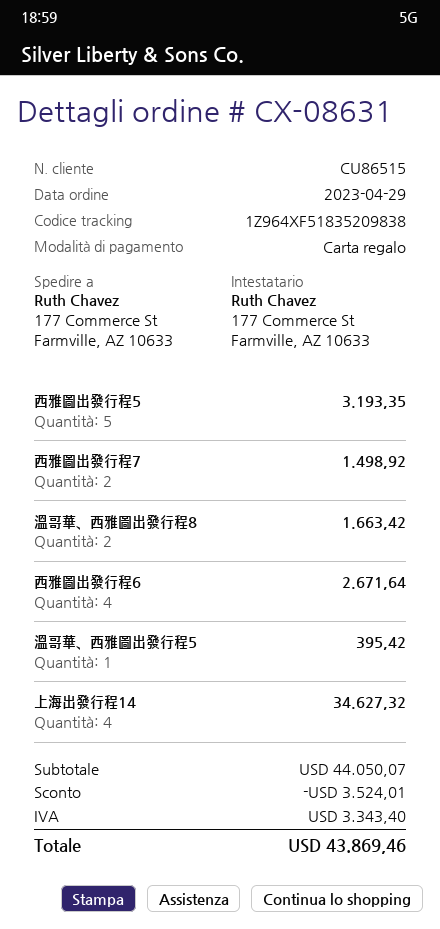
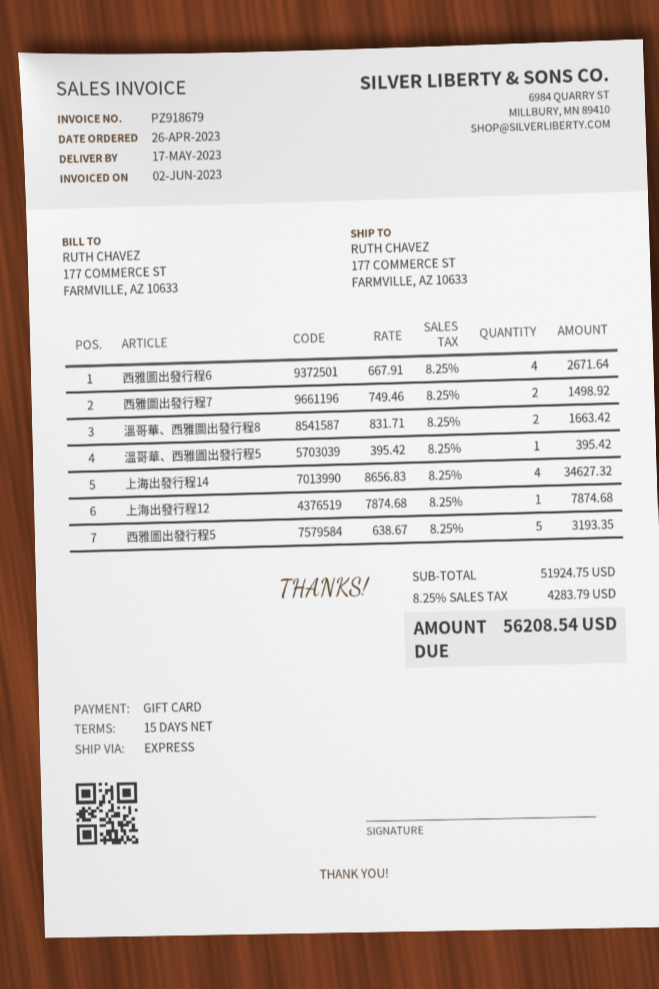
order date: 2023-04-29 -> 2023-04-26
上海出發行程12: none -> 1 for 7874.68
subtotal: 44050.07 -> 51924.75
discount: 3524.01 -> none
tax: 3343.40 -> 4283.79
total: 43869.46 -> 56208.54

